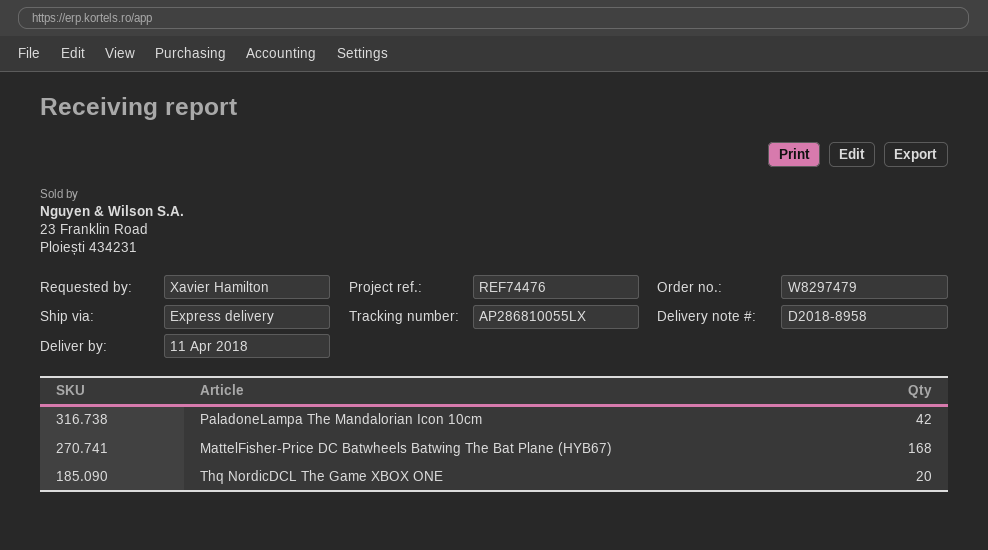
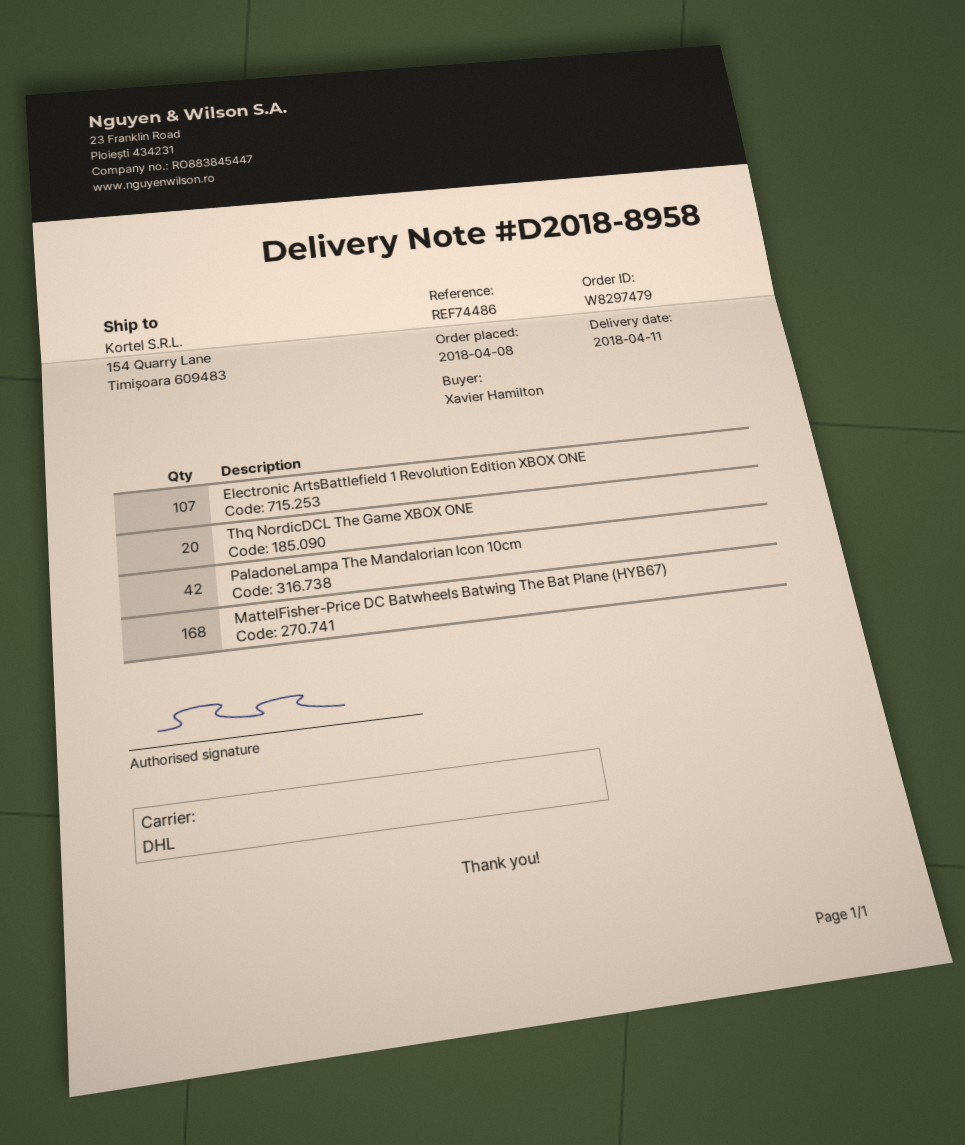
reference: REF74476 -> REF74486
shipping method: express -> DHL
Electronic ArtsBattlefield 1 Revolution Edition XBOX ONE: none -> 107

